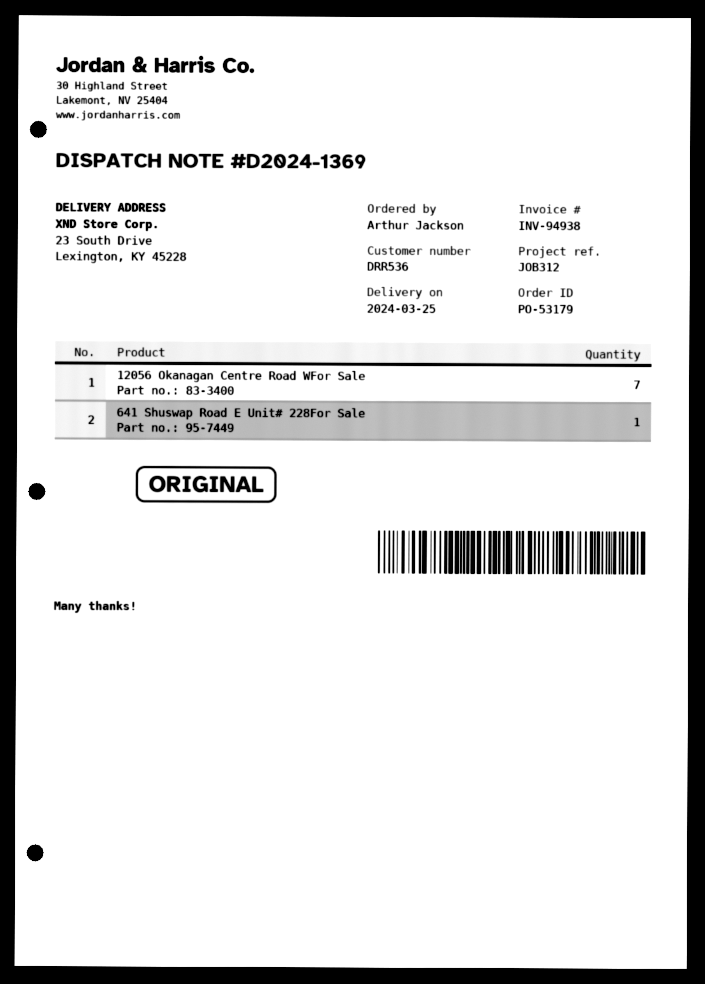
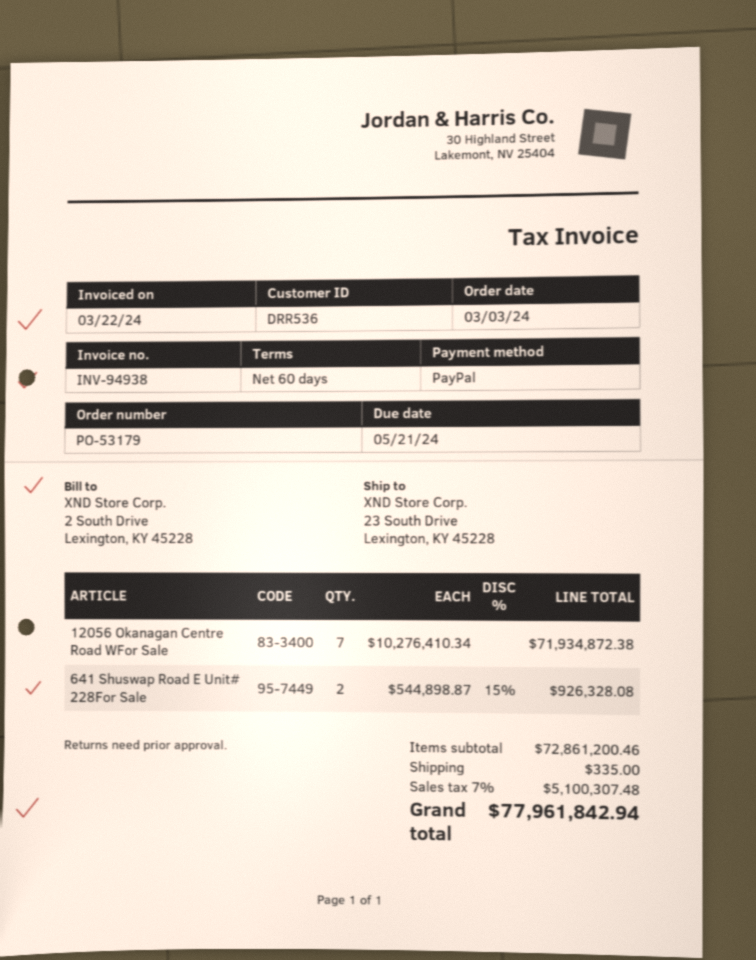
641 Shuswap Road E Unit# 228For Sale: 1 -> 2

